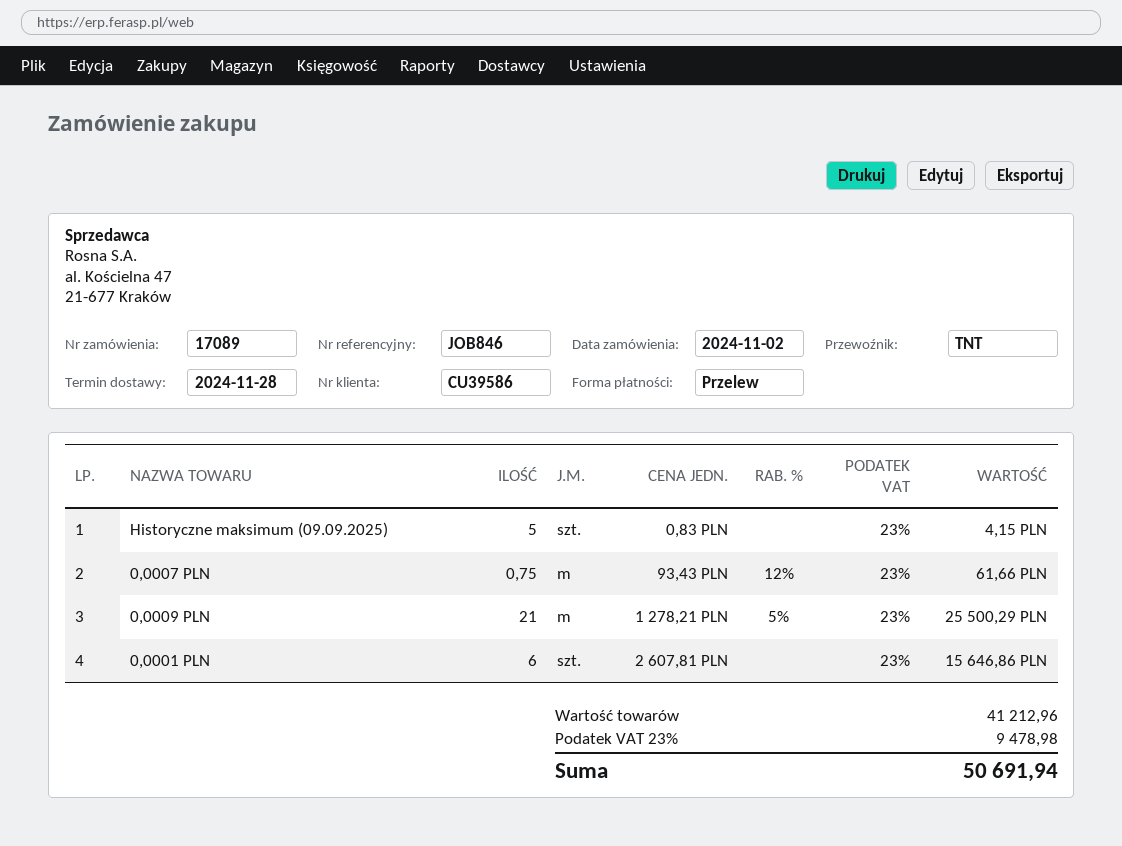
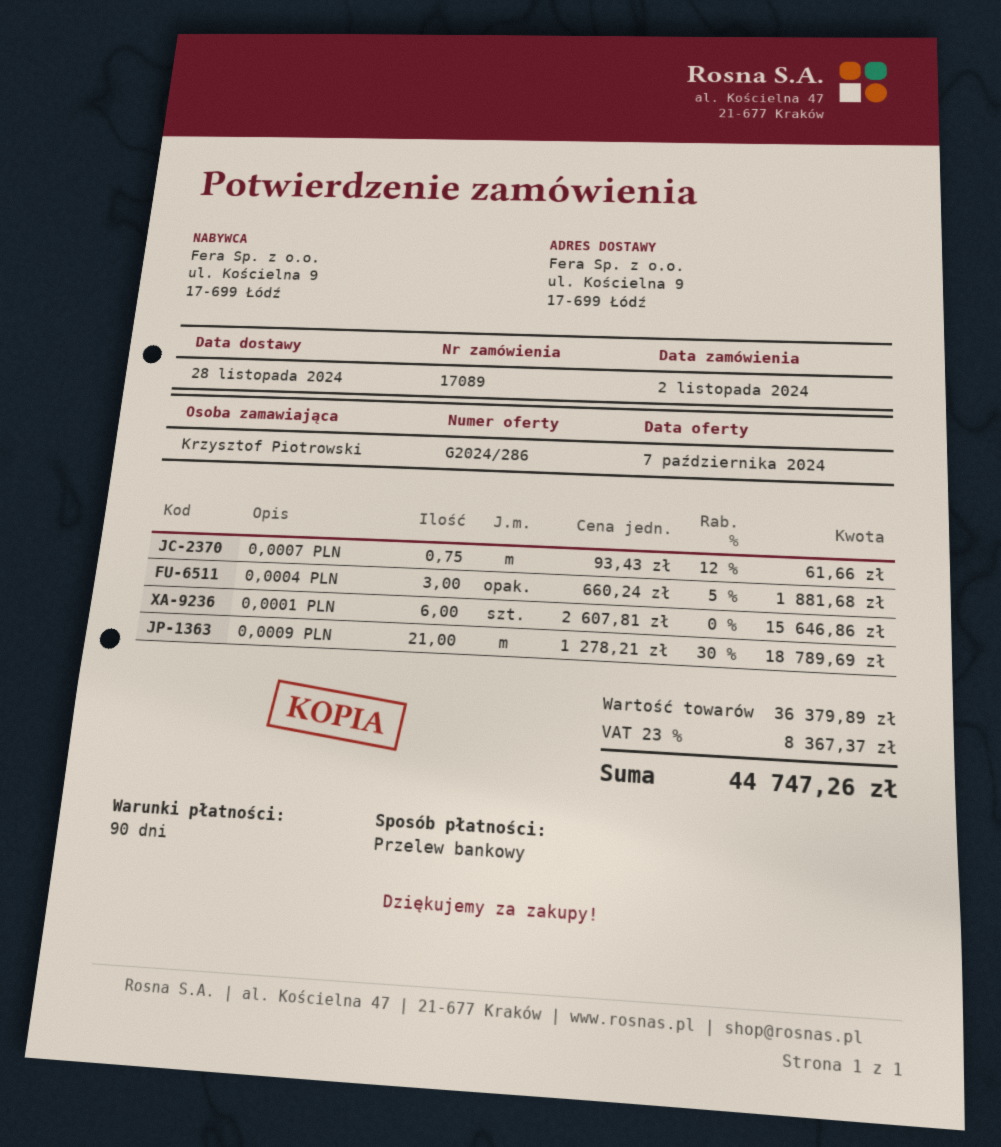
Historyczne maksimum (09.09.2025): 5 x 0.83 = 4.15 -> none
0,0009 PLN: 21 x 1278.21 - 5% = 25500.29 -> 21 x 1278.21 - 30% = 18789.69
0,0004 PLN: none -> 3 x 660.24 - 5% = 1881.68
subtotal: 41212.96 -> 36379.89
tax: 23% = 9478.98 -> 23% = 8367.37
total: 50691.94 -> 44747.26

